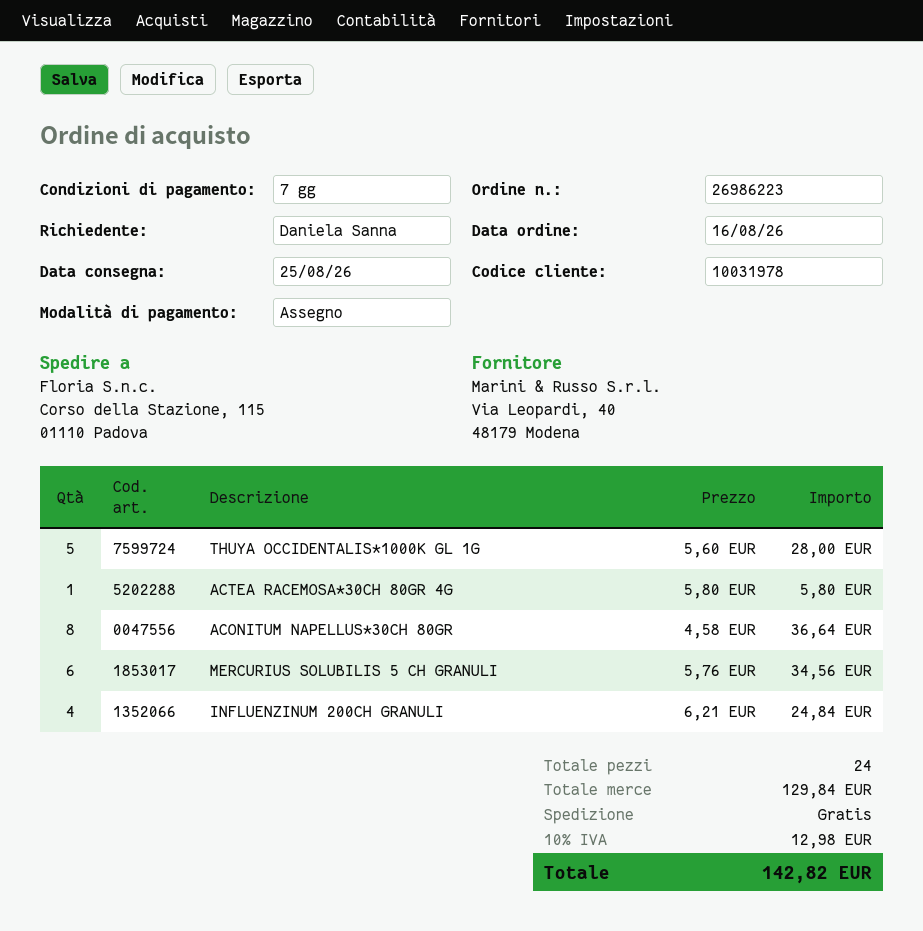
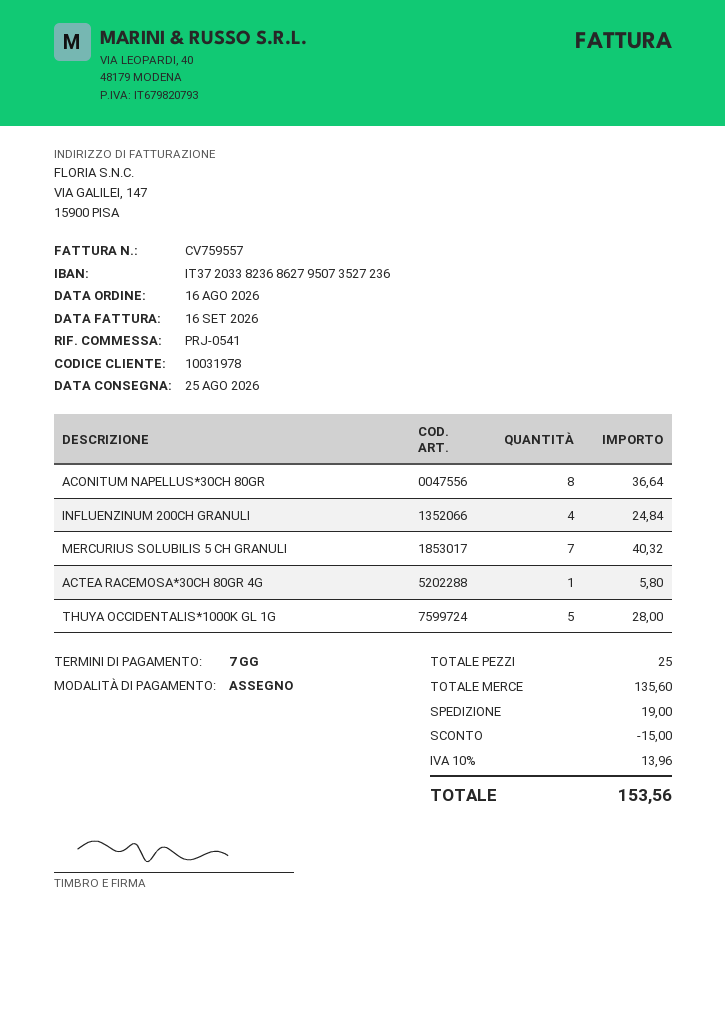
MERCURIUS SOLUBILIS 5 CH GRANULI: 6 for 34.56 -> 7 for 40.32
total quantity: 24 -> 25
subtotal: 129.84 -> 135.60
discount: none -> 15.00
shipping: 0.00 -> 19.00
tax: 10% = 12.98 -> 10% = 13.96
total: 142.82 -> 153.56

